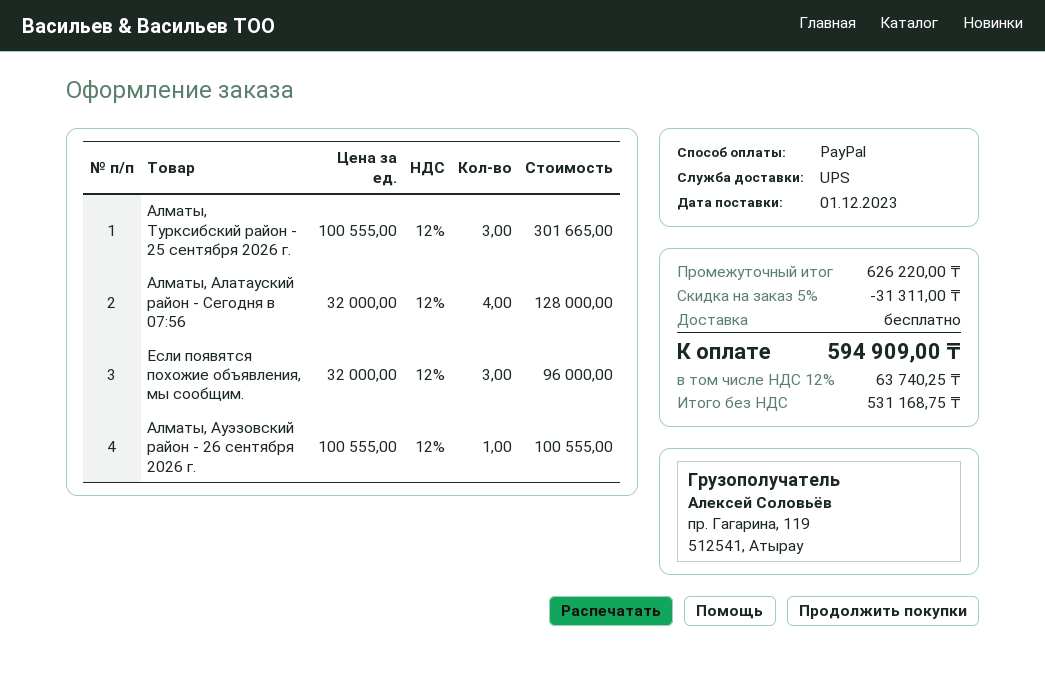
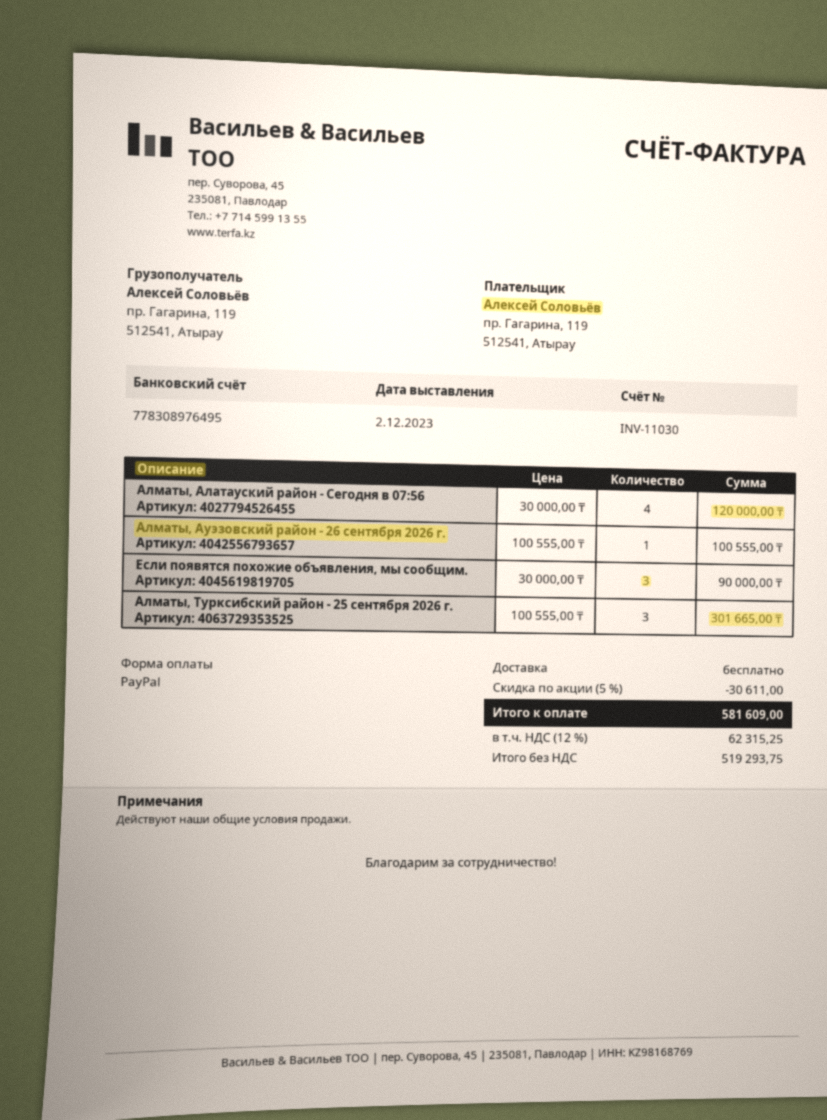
Алматы, Алатауский район - Сегодня в 07:56: 4 x 32000.00 = 128000.00 -> 4 x 30000.00 = 120000.00
Если появятся похожие объявления, мы сообщим.: 3 x 32000.00 = 96000.00 -> 3 x 30000.00 = 90000.00
discount: 5% = 31311.00 -> 5% = 30611.00
net: 531168.75 -> 519293.75
tax: 12% = 63740.25 -> 12% = 62315.25
total: 594909.00 -> 581609.00

